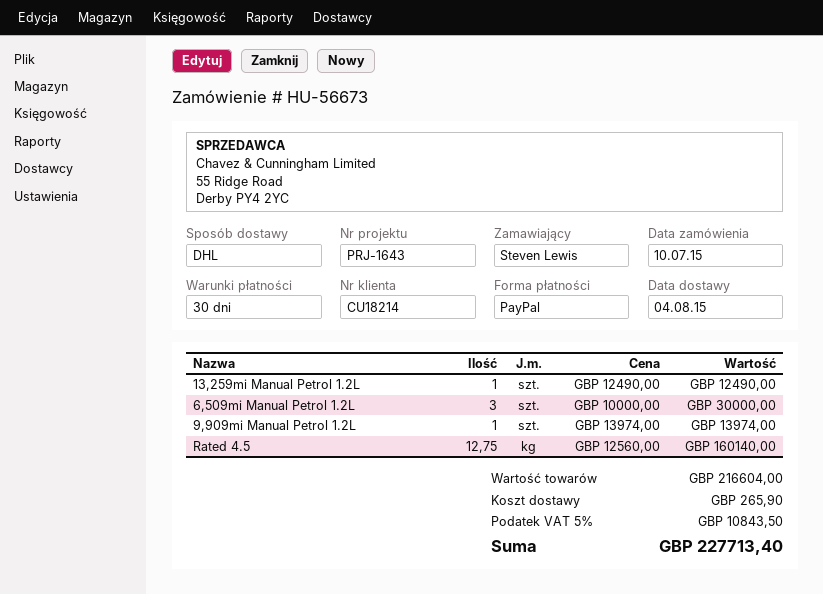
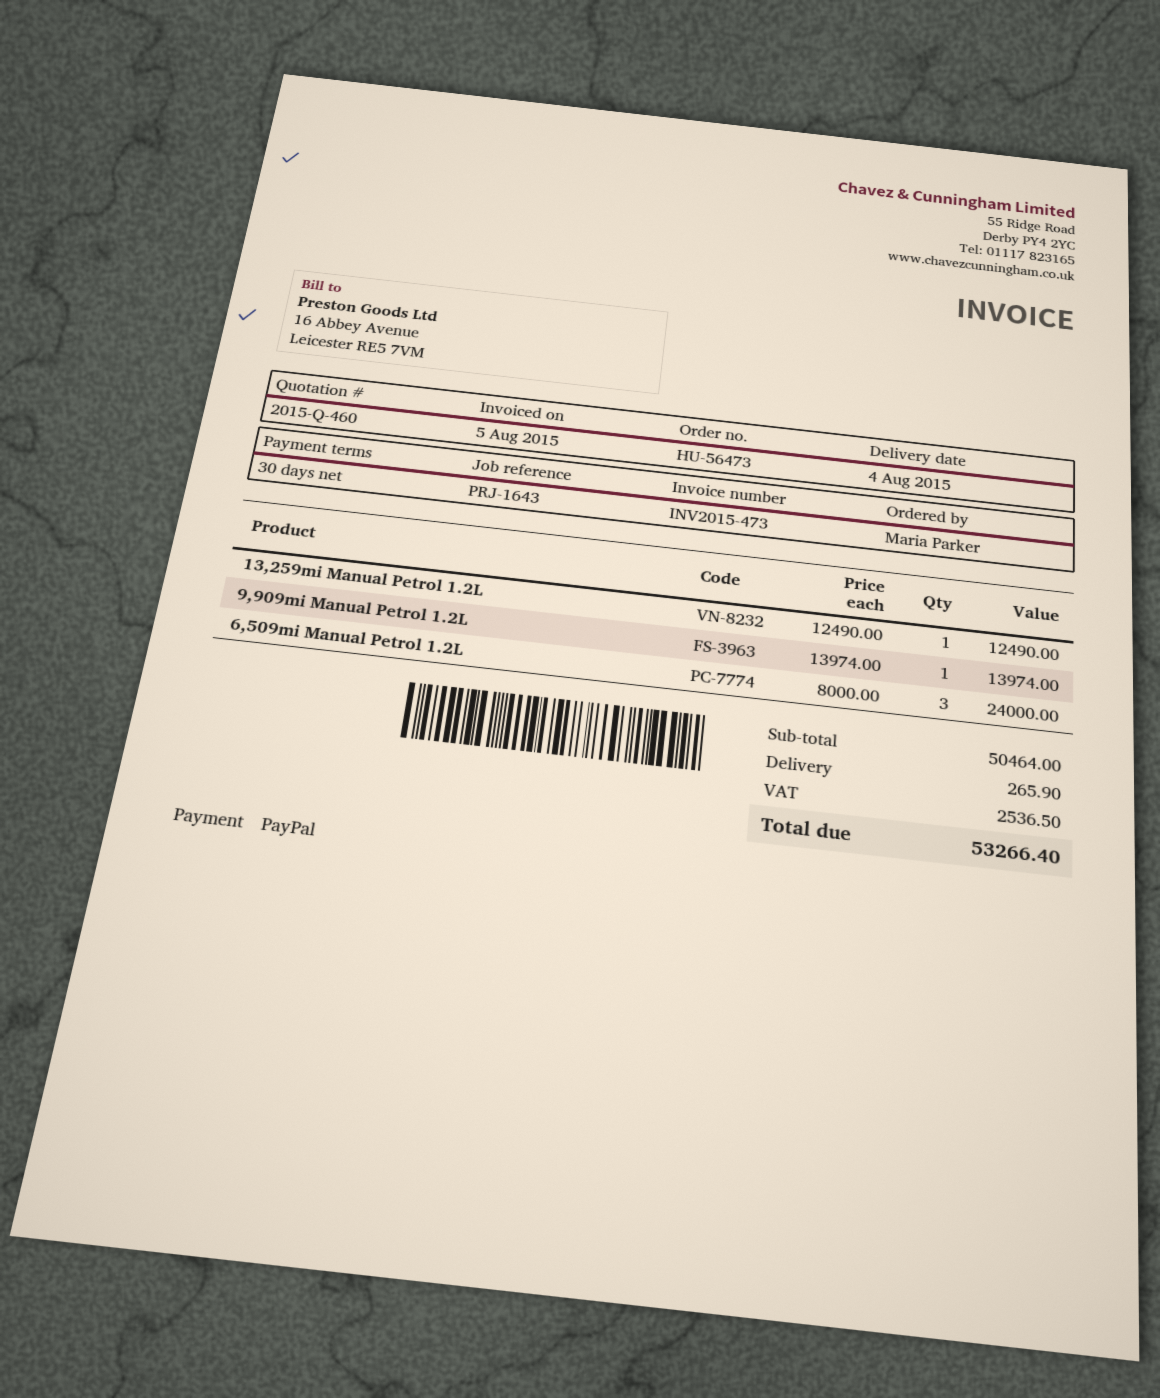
order number: HU-56673 -> HU-56473
ordered by: Steven Lewis -> Maria Parker
6,509mi Manual Petrol 1.2L: 3 x 10000.00 = 30000.00 -> 3 x 8000.00 = 24000.00
Rated 4.5: 12.75 x 12560.00 = 160140.00 -> none
subtotal: 216604.00 -> 50464.00
tax: 10843.50 -> 2536.50
total: 227713.40 -> 53266.40

